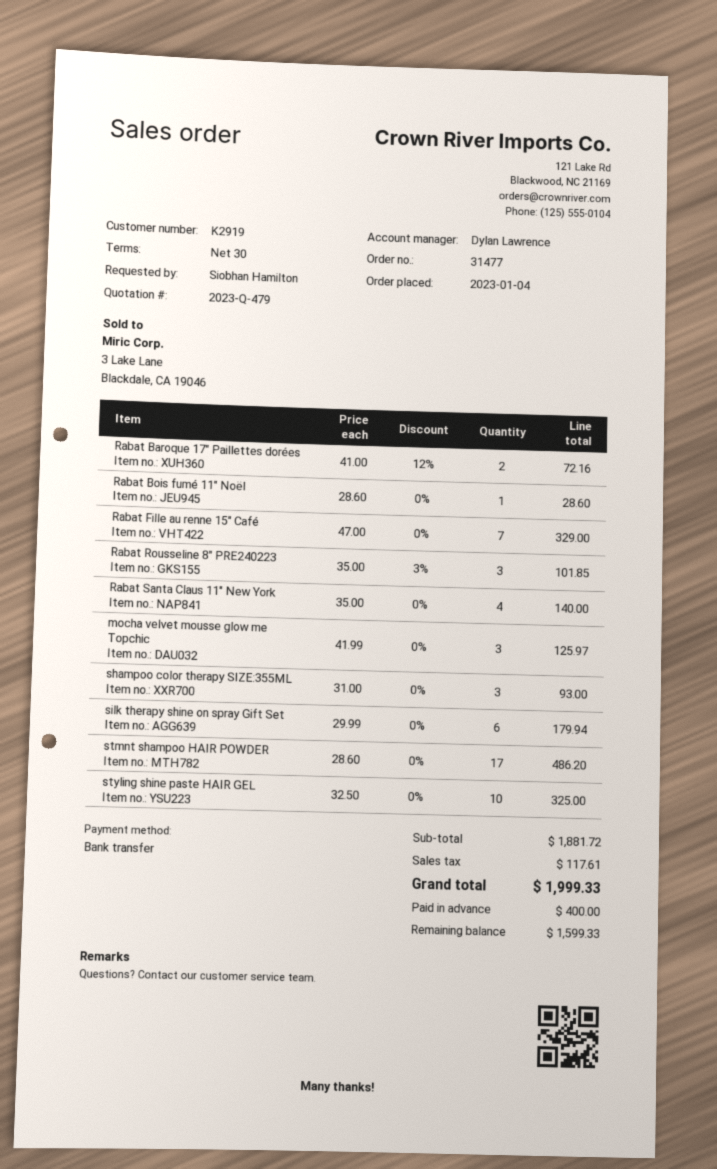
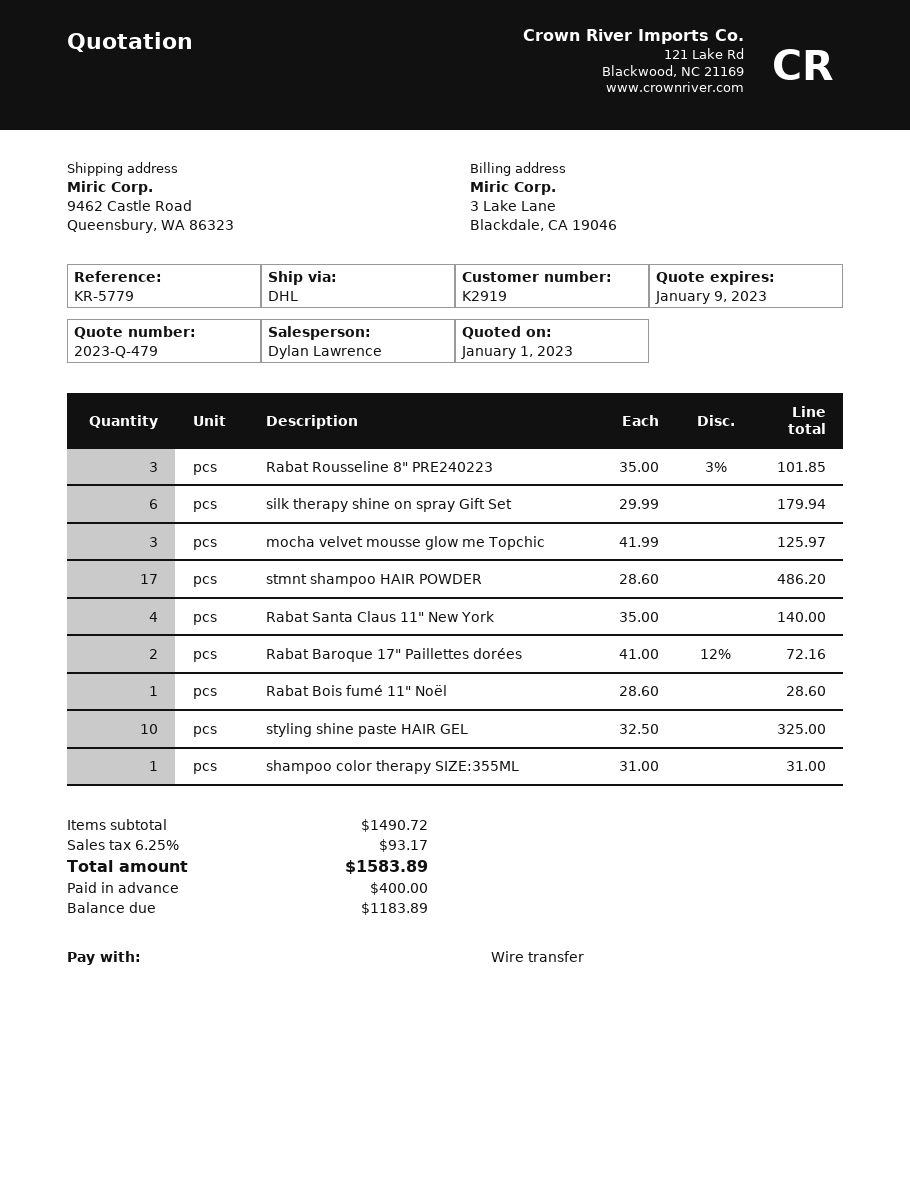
Rabat Fille au renne 15" Café: 7 x 47.00 = 329.00 -> none
shampoo color therapy SIZE:355ML: 3 x 31.00 = 93.00 -> 1 x 31.00 = 31.00
subtotal: 1881.72 -> 1490.72
tax: 117.61 -> 93.17
total: 1999.33 -> 1583.89
balance: 1599.33 -> 1183.89

